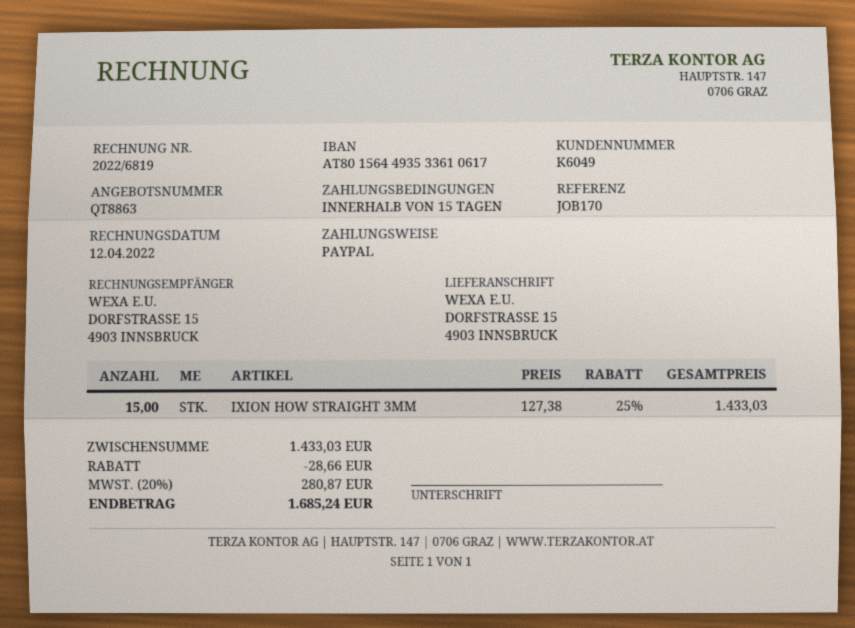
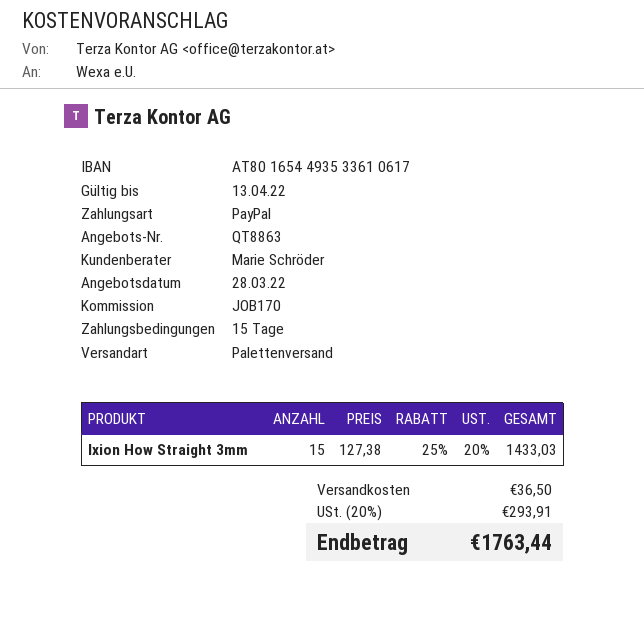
bank account: AT801564493533610617 -> AT801654493533610617
discount: 28.66 -> none
shipping: none -> 36.50
tax: 20% = 280.87 -> 20% = 293.91
total: 1685.24 -> 1763.44

